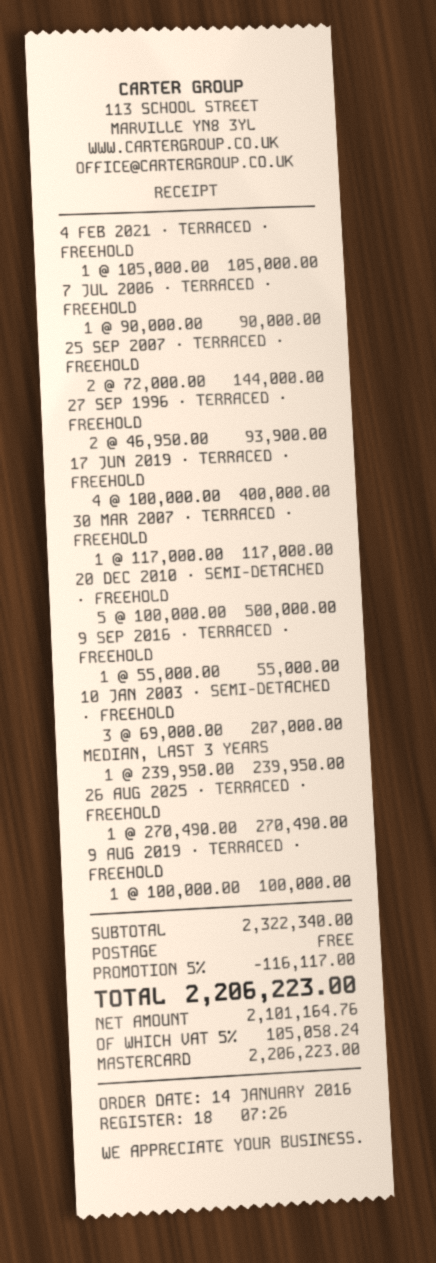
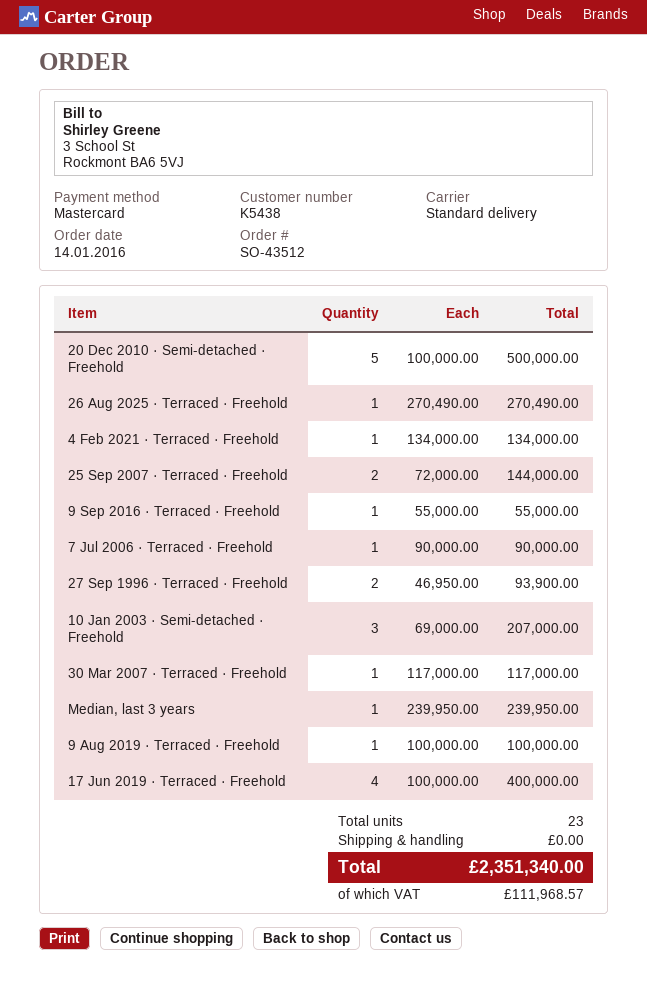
4 FEB 2021 · TERRACED · FREEHOLD: 1 x 105000.00 = 105000.00 -> 1 x 134000.00 = 134000.00
discount: 5% = 116117.00 -> none
tax: 105058.24 -> 111968.57
total: 2206223.00 -> 2351340.00

